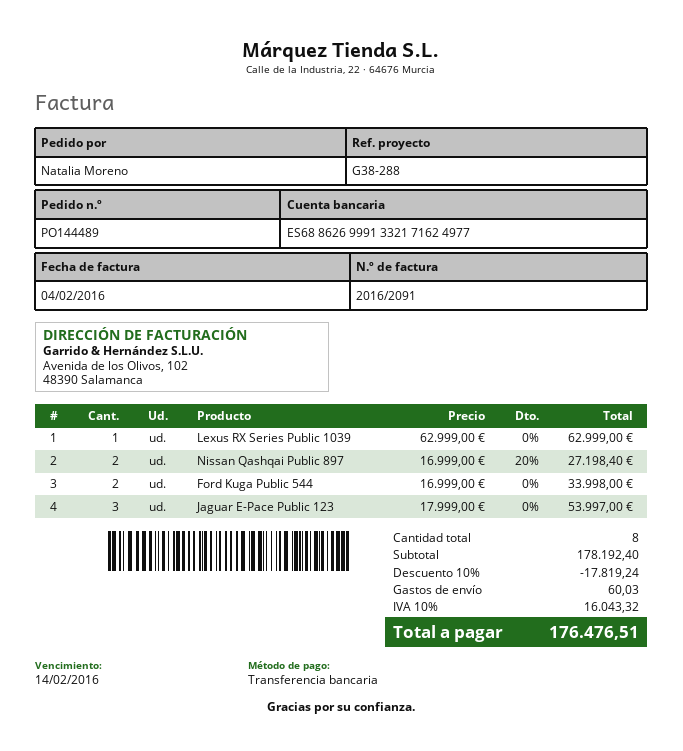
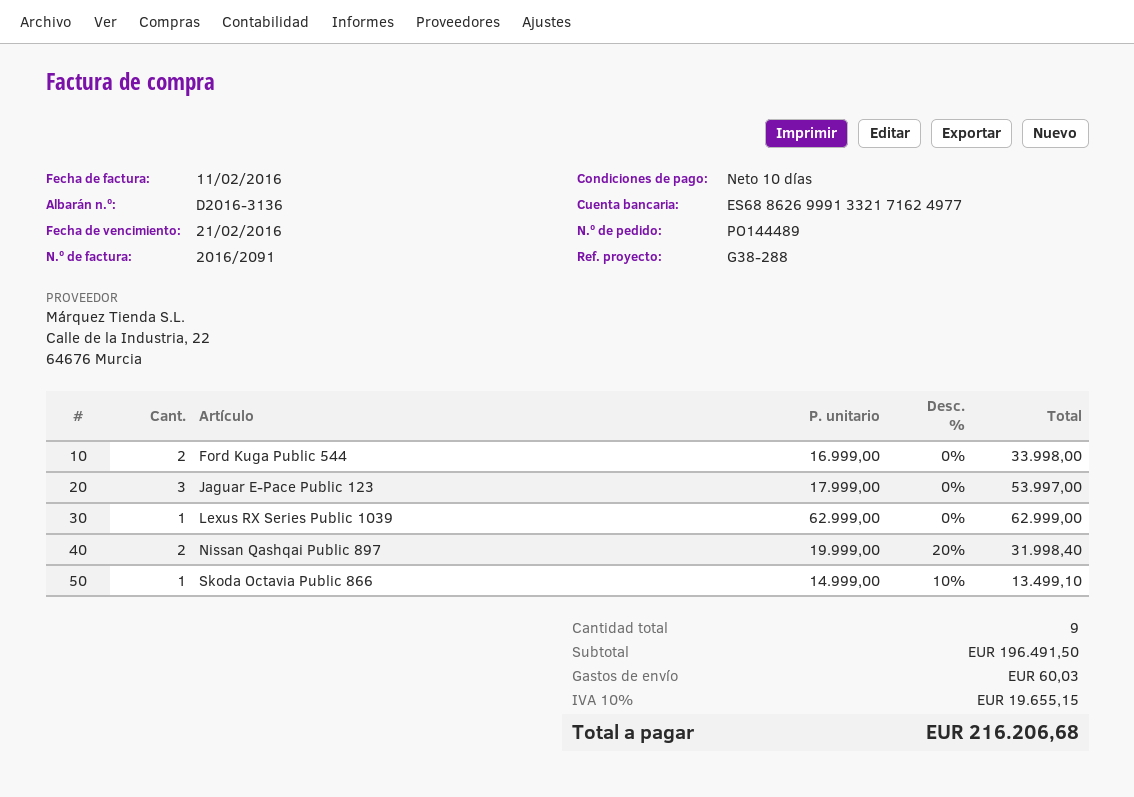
invoice date: 2016-02-04 -> 2016-02-11
due date: 2016-02-14 -> 2016-02-21
Nissan Qashqai Public 897: 2 x 16999.00 - 20% = 27198.40 -> 2 x 19999.00 - 20% = 31998.40
Skoda Octavia Public 866: none -> 1 x 14999.00 - 10% = 13499.10
total quantity: 8 -> 9
subtotal: 178192.40 -> 196491.50
discount: 10% = 17819.24 -> none
tax: 10% = 16043.32 -> 10% = 19655.15
total: 176476.51 -> 216206.68

